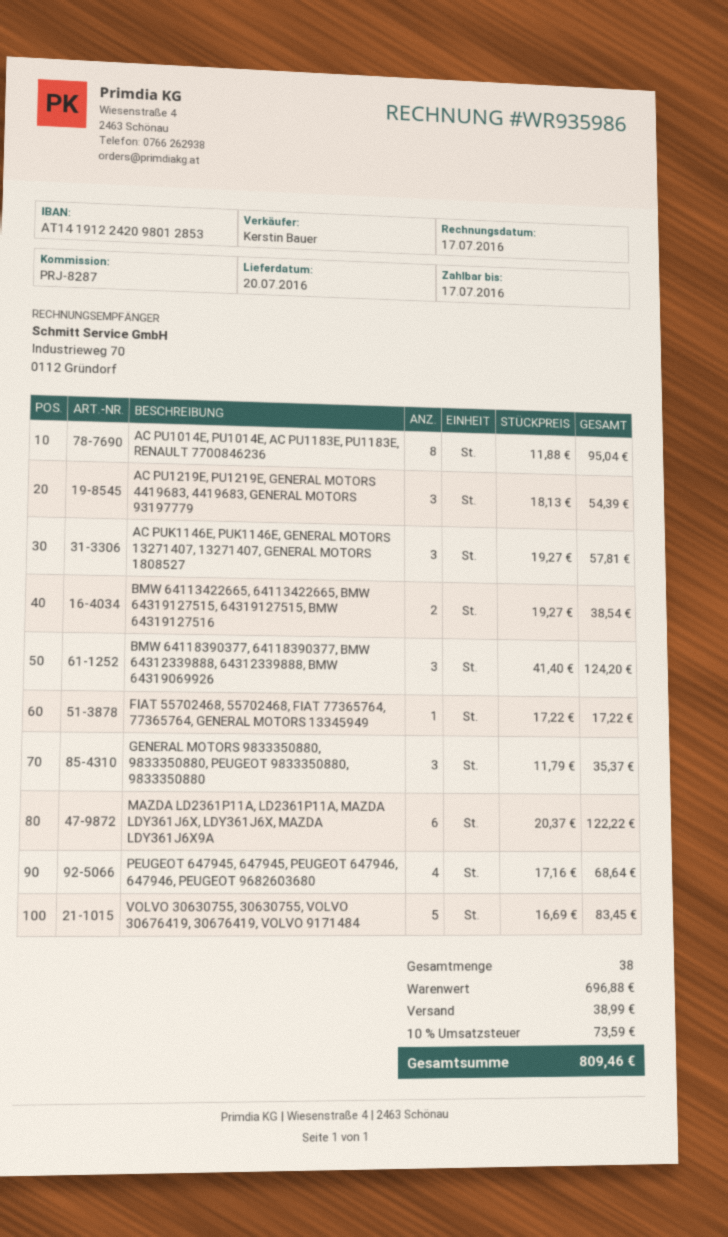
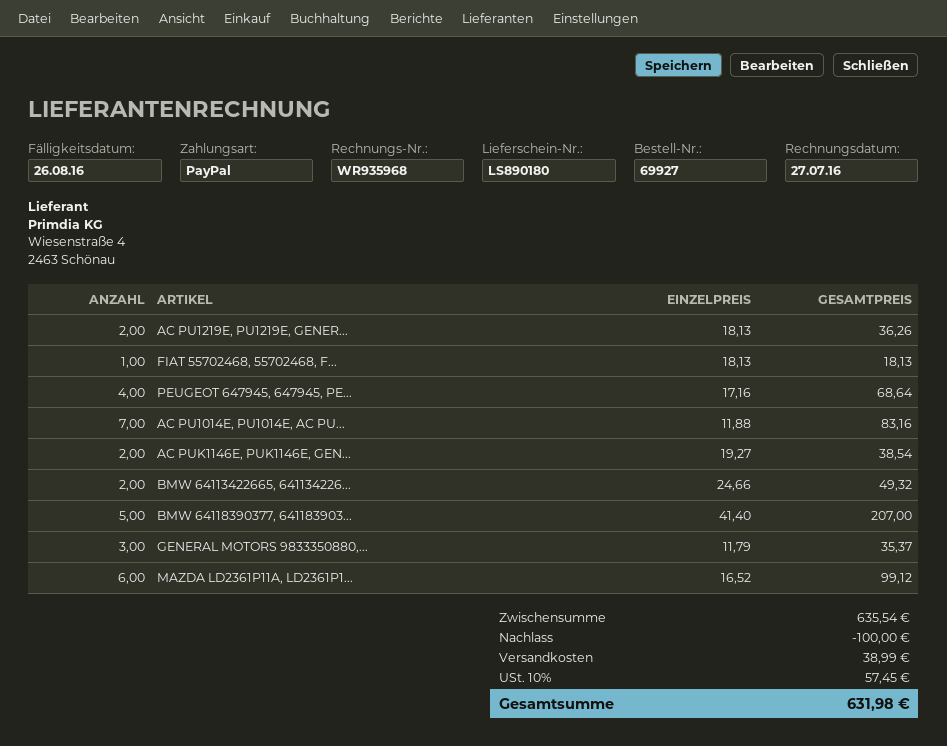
invoice number: WR935986 -> WR935968
invoice date: 2016-07-17 -> 2016-07-27
due date: 2016-07-17 -> 2016-08-26
AC PU1014E, PU1014E, AC PU1183E, PU1183E, RENAULT 7700846236: 8 x 11.88 = 95.04 -> 7 x 11.88 = 83.16
AC PU1219E, PU1219E, GENERAL MOTORS 4419683, 4419683, GENERAL MOTORS 93197779: 3 x 18.13 = 54.39 -> 2 x 18.13 = 36.26
AC PUK1146E, PUK1146E, GENERAL MOTORS 13271407, 13271407, GENERAL MOTORS 1808527: 3 x 19.27 = 57.81 -> 2 x 19.27 = 38.54
BMW 64113422665, 64113422665, BMW 64319127515, 64319127515, BMW 64319127516: 2 x 19.27 = 38.54 -> 2 x 24.66 = 49.32
BMW 64118390377, 64118390377, BMW 64312339888, 64312339888, BMW 64319069926: 3 x 41.40 = 124.20 -> 5 x 41.40 = 207.00
FIAT 55702468, 55702468, FIAT 77365764, 77365764, GENERAL MOTORS 13345949: 1 x 17.22 = 17.22 -> 1 x 18.13 = 18.13
MAZDA LD2361P11A, LD2361P11A, MAZDA LDY361J6X, LDY361J6X, MAZDA LDY361J6X9A: 6 x 20.37 = 122.22 -> 6 x 16.52 = 99.12
VOLVO 30630755, 30630755, VOLVO 30676419, 30676419, VOLVO 9171484: 5 x 16.69 = 83.45 -> none
subtotal: 696.88 -> 635.54
discount: none -> 100.00
tax: 10% = 73.59 -> 10% = 57.45
total: 809.46 -> 631.98

